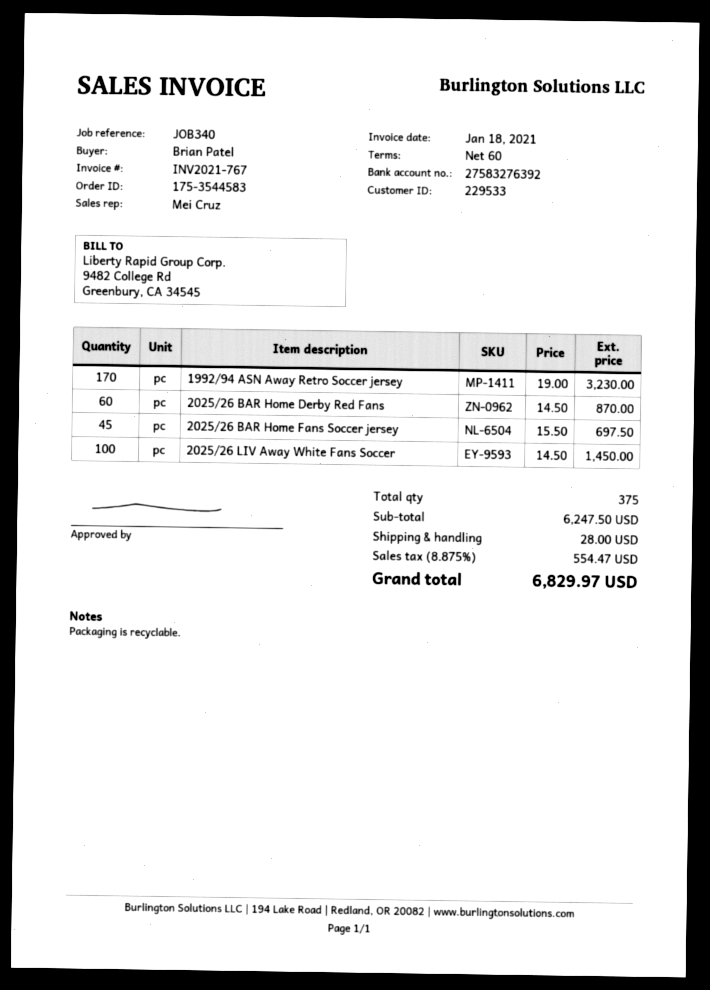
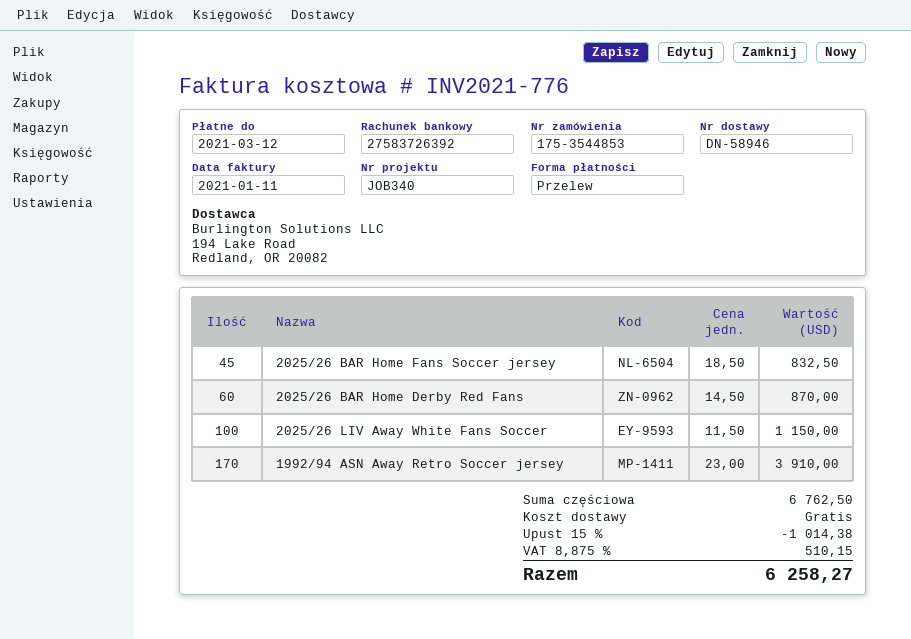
order number: 175-3544583 -> 175-3544853
invoice number: INV2021-767 -> INV2021-776
invoice date: 2021-01-18 -> 2021-01-11
bank account: 27583276392 -> 27583726392
1992/94 ASN Away Retro Soccer jersey: 170 x 19.00 = 3230.00 -> 170 x 23.00 = 3910.00
2025/26 BAR Home Fans Soccer jersey: 45 x 15.50 = 697.50 -> 45 x 18.50 = 832.50
2025/26 LIV Away White Fans Soccer: 100 x 14.50 = 1450.00 -> 100 x 11.50 = 1150.00
subtotal: 6247.50 -> 6762.50
discount: none -> 15% = 1014.38
shipping: 28.00 -> 0.00
tax: 8.875% = 554.47 -> 8.875% = 510.15
total: 6829.97 -> 6258.27

